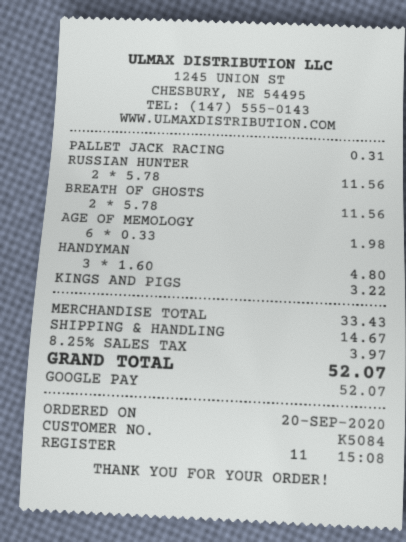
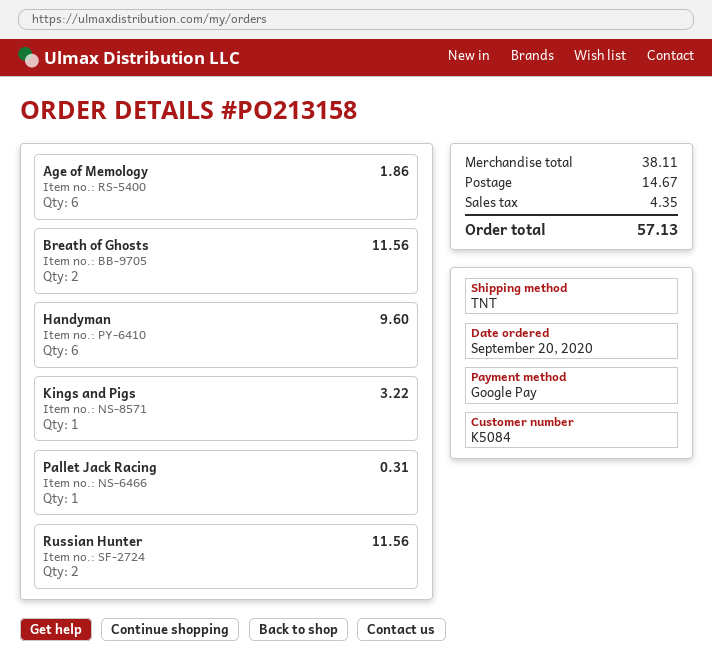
AGE OF MEMOLOGY: 6 for 1.98 -> 6 for 1.86
HANDYMAN: 3 for 4.80 -> 6 for 9.60
subtotal: 33.43 -> 38.11
tax: 3.97 -> 4.35
total: 52.07 -> 57.13

